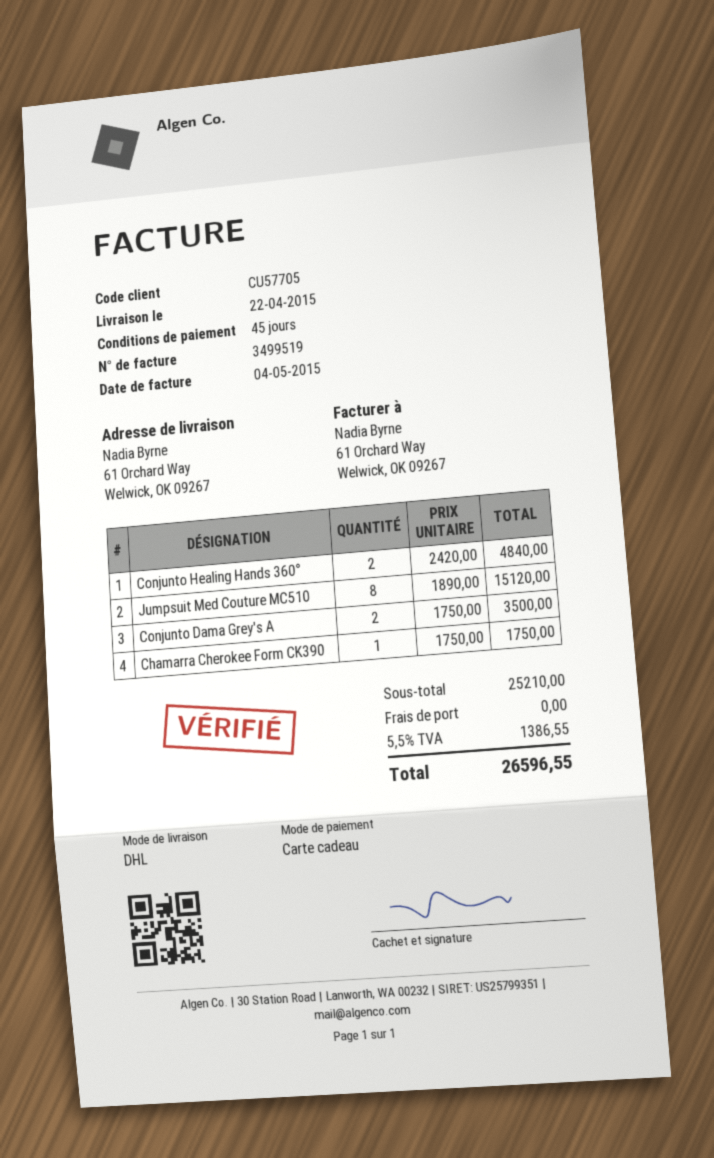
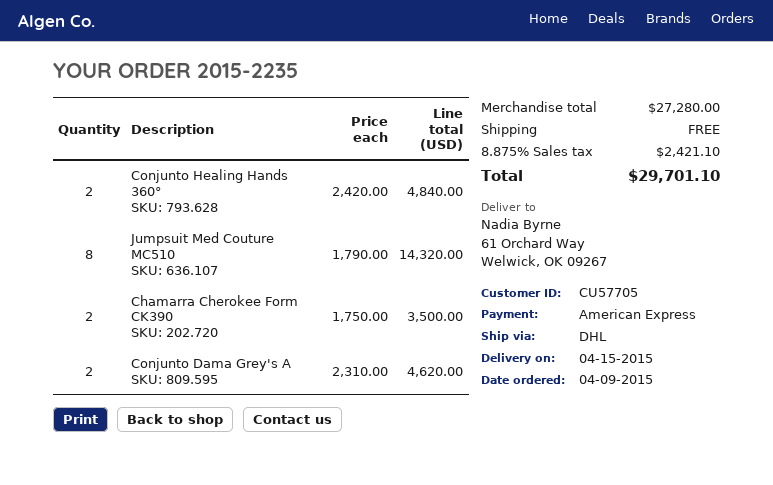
delivery date: 2015-04-22 -> 2015-04-15
payment method: gift card -> American Express
Jumpsuit Med Couture MC510: 8 x 1890.00 = 15120.00 -> 8 x 1790.00 = 14320.00
Conjunto Dama Grey's A: 2 x 1750.00 = 3500.00 -> 2 x 2310.00 = 4620.00
Chamarra Cherokee Form CK390: 1 x 1750.00 = 1750.00 -> 2 x 1750.00 = 3500.00
subtotal: 25210.00 -> 27280.00
tax: 5.5% = 1386.55 -> 8.875% = 2421.10
total: 26596.55 -> 29701.10

